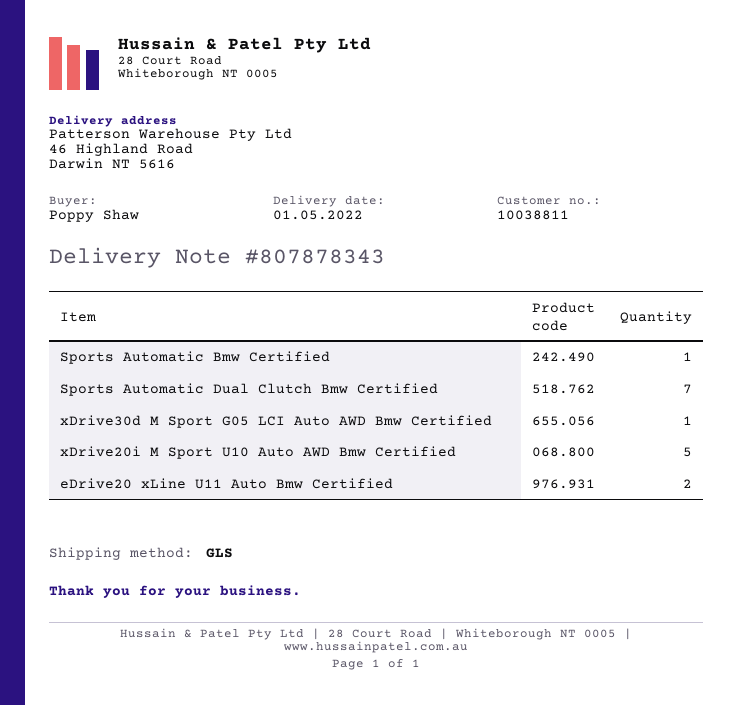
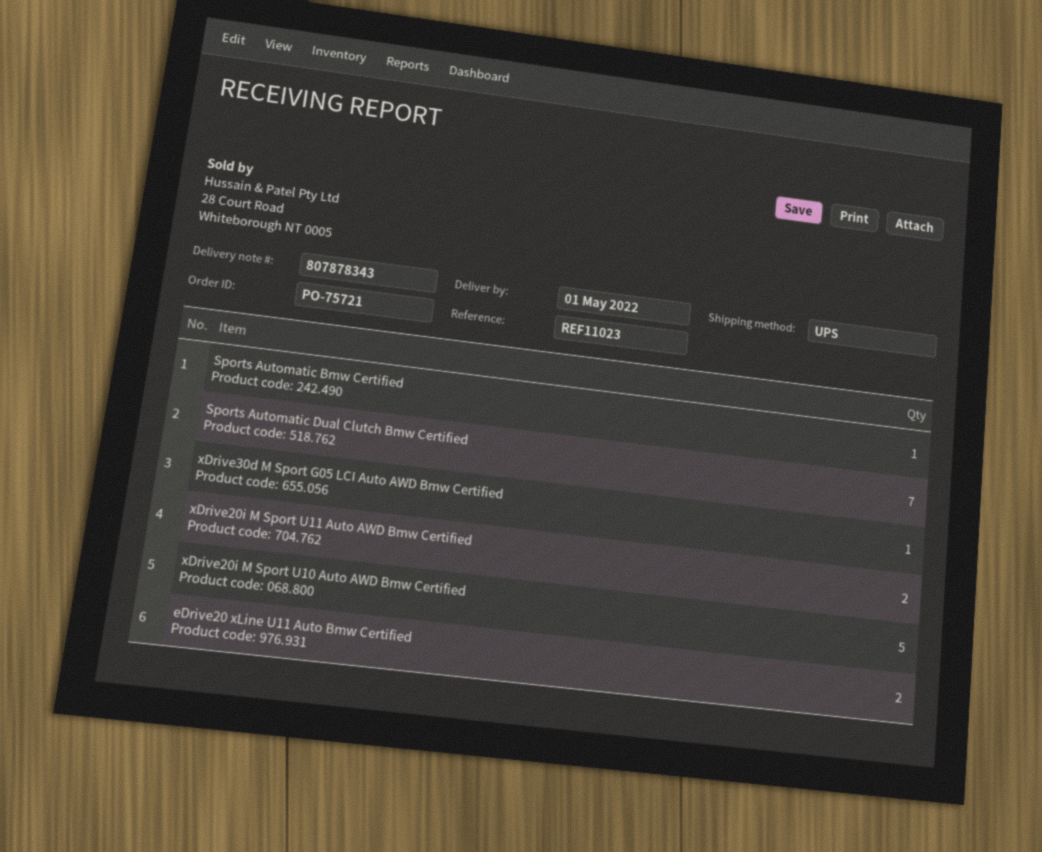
shipping method: GLS -> UPS
xDrive20i M Sport U11 Auto AWD Bmw Certified: none -> 2

